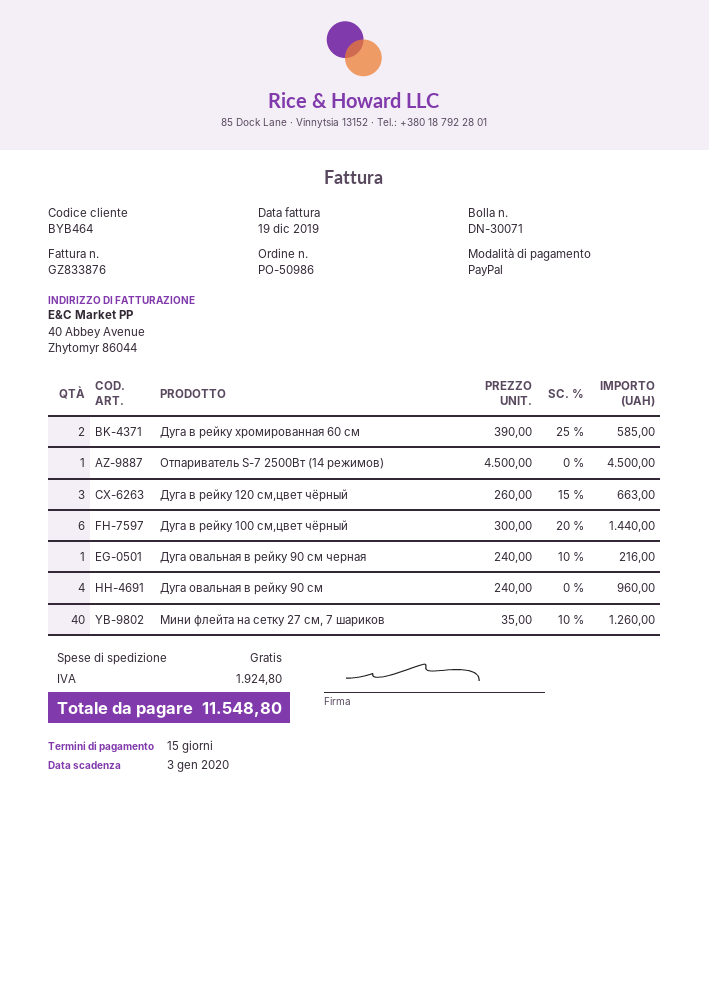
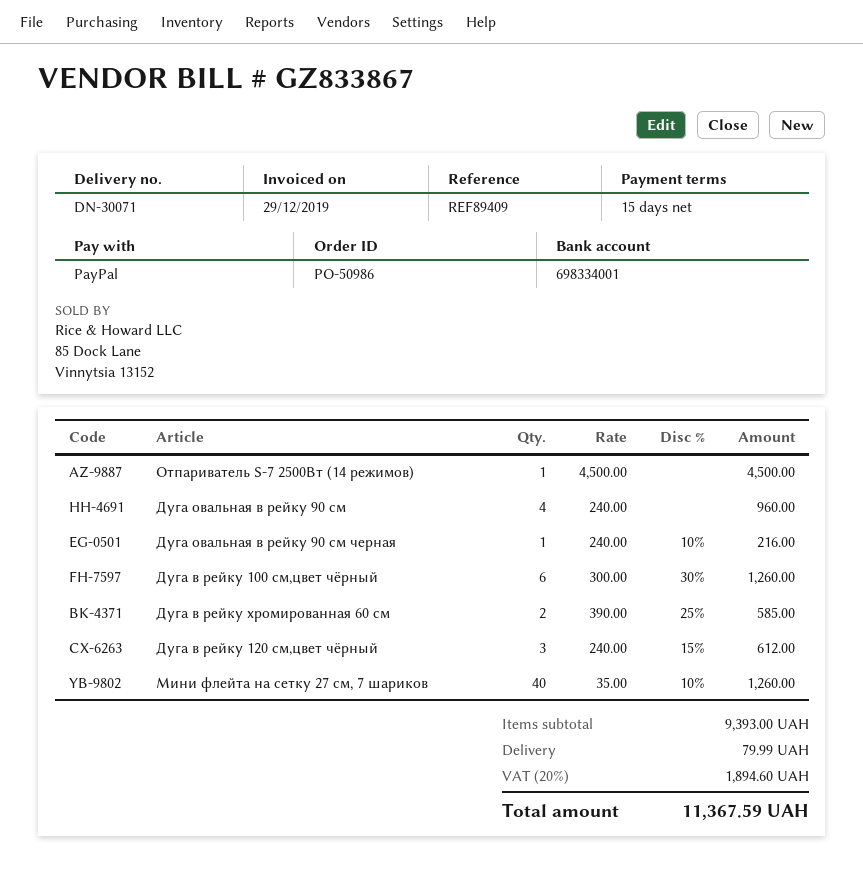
invoice number: GZ833876 -> GZ833867
invoice date: 2019-12-19 -> 2019-12-29
Дуга в рейку 120 см,цвет чёрный: 3 x 260.00 - 15% = 663.00 -> 3 x 240.00 - 15% = 612.00
Дуга в рейку 100 см,цвет чёрный: 6 x 300.00 - 20% = 1440.00 -> 6 x 300.00 - 30% = 1260.00
shipping: 0.00 -> 79.99
tax: 1924.80 -> 1894.60
total: 11548.80 -> 11367.59

